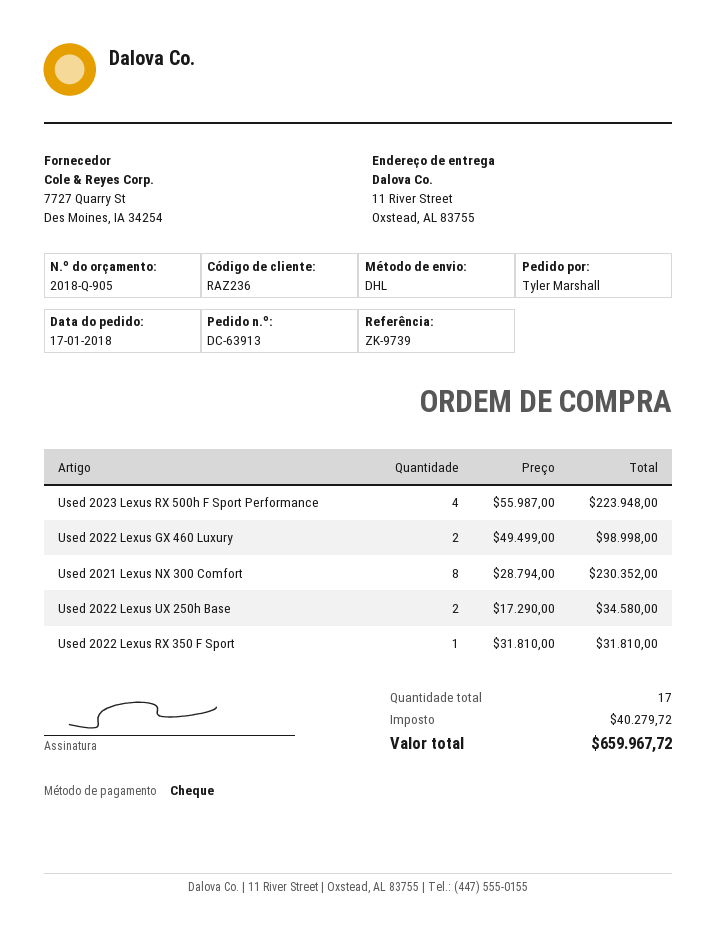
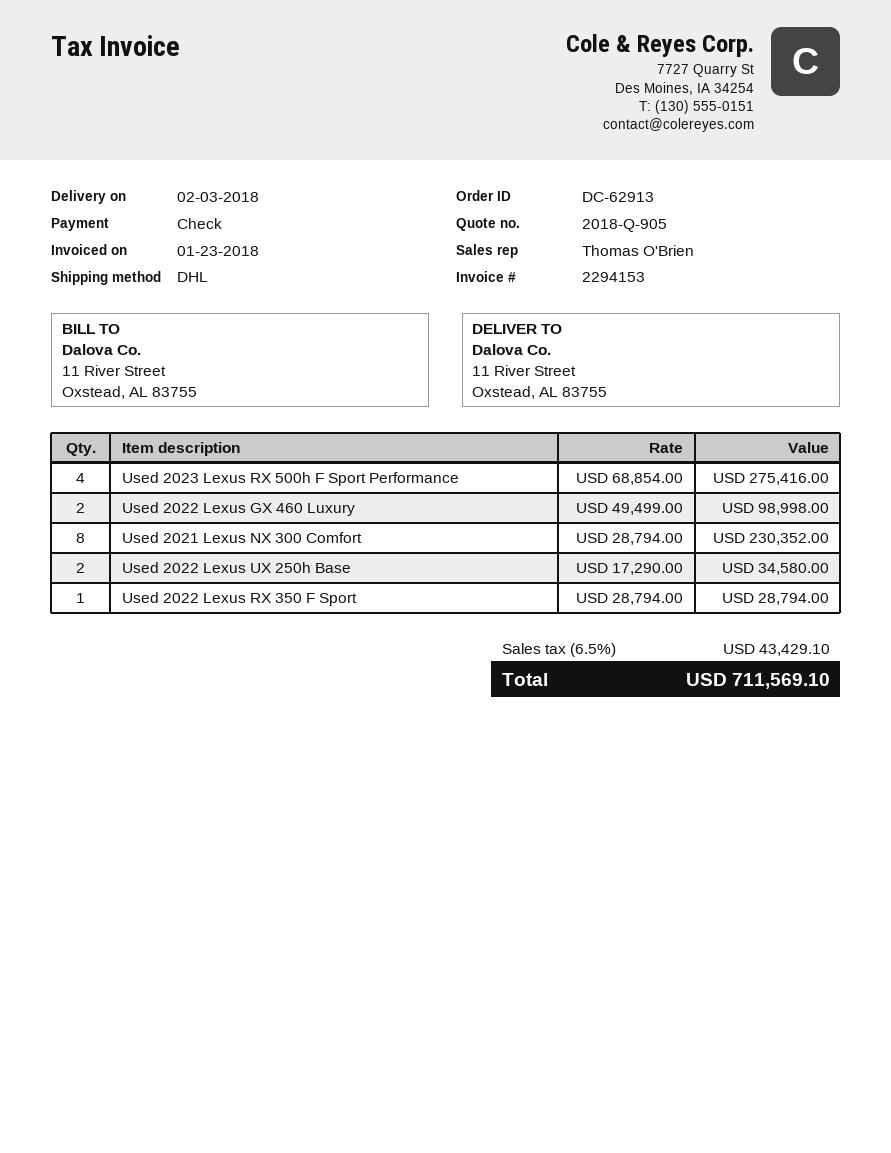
order number: DC-63913 -> DC-62913
Used 2023 Lexus RX 500h F Sport Performance: 4 x 55987.00 = 223948.00 -> 4 x 68854.00 = 275416.00
Used 2022 Lexus RX 350 F Sport: 1 x 31810.00 = 31810.00 -> 1 x 28794.00 = 28794.00
tax: 40279.72 -> 43429.10
total: 659967.72 -> 711569.10

